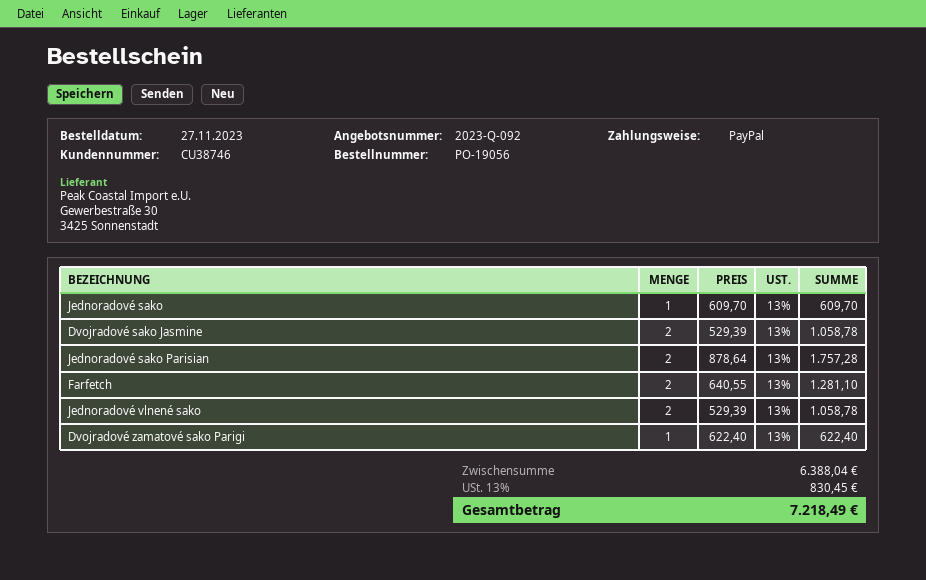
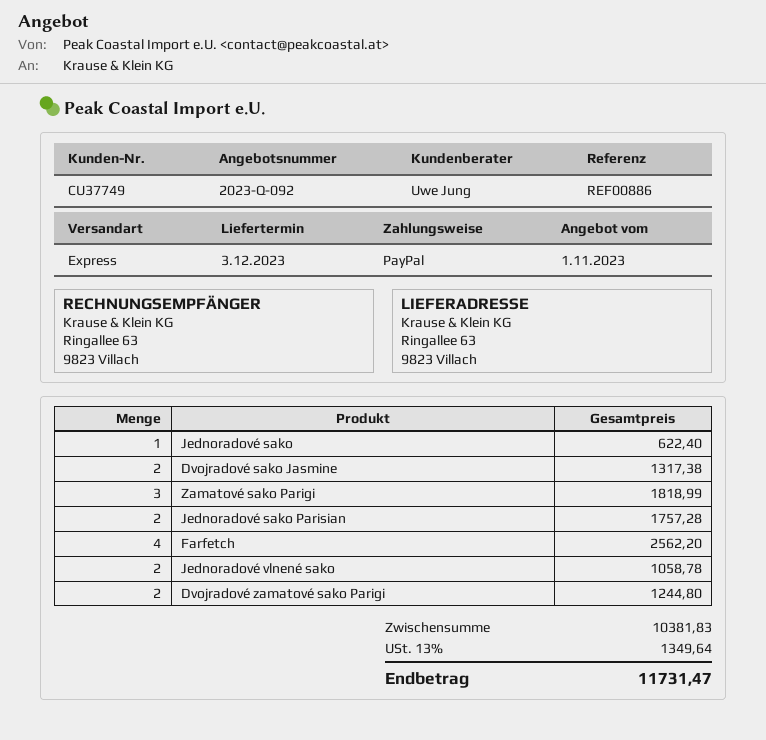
customer number: CU38746 -> CU37749
Jednoradové sako: 1 for 609.70 -> 1 for 622.40
Dvojradové sako Jasmine: 2 for 1058.78 -> 2 for 1317.38
Farfetch: 2 for 1281.10 -> 4 for 2562.20
Dvojradové zamatové sako Parigi: 1 for 622.40 -> 2 for 1244.80
Zamatové sako Parigi: none -> 3 for 1818.99
subtotal: 6388.04 -> 10381.83
tax: 13% = 830.45 -> 13% = 1349.64
total: 7218.49 -> 11731.47

